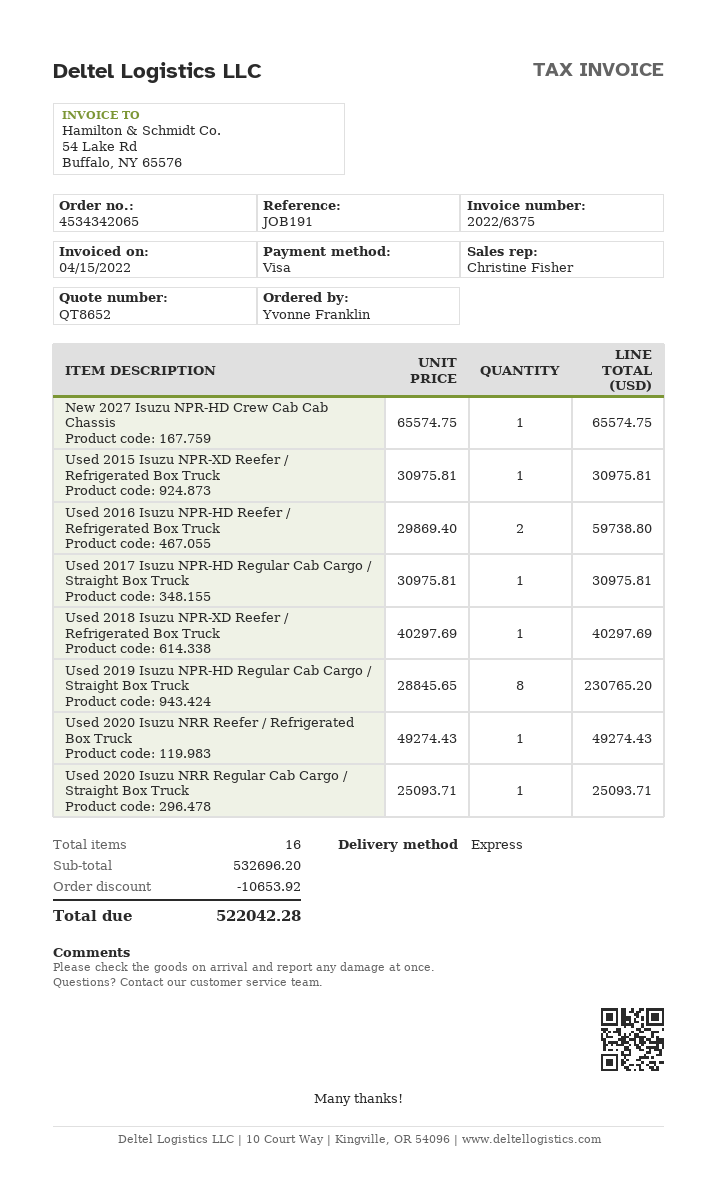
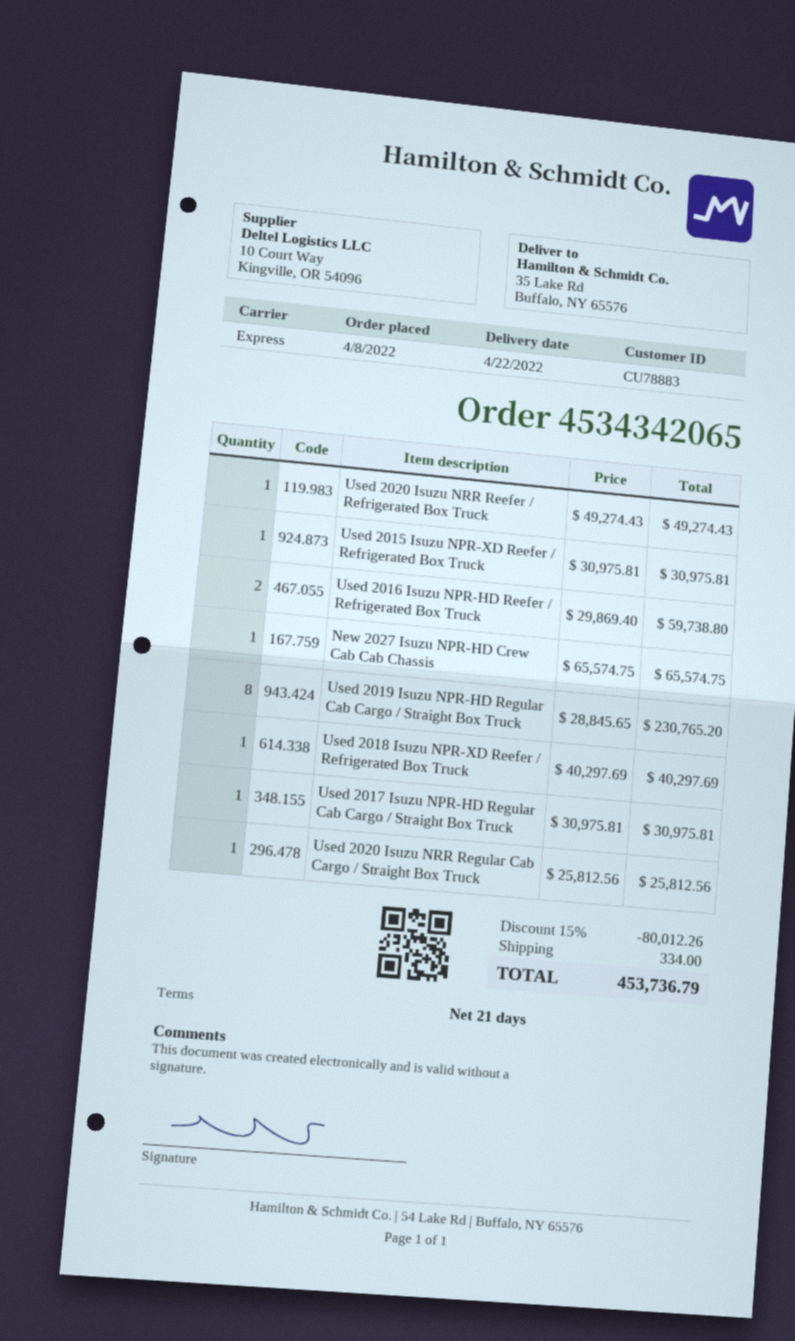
Used 2020 Isuzu NRR Regular Cab Cargo / Straight Box Truck: 1 x 25093.71 = 25093.71 -> 1 x 25812.56 = 25812.56
discount: 10653.92 -> 80012.26
shipping: none -> 334.00
total: 522042.28 -> 453736.79

